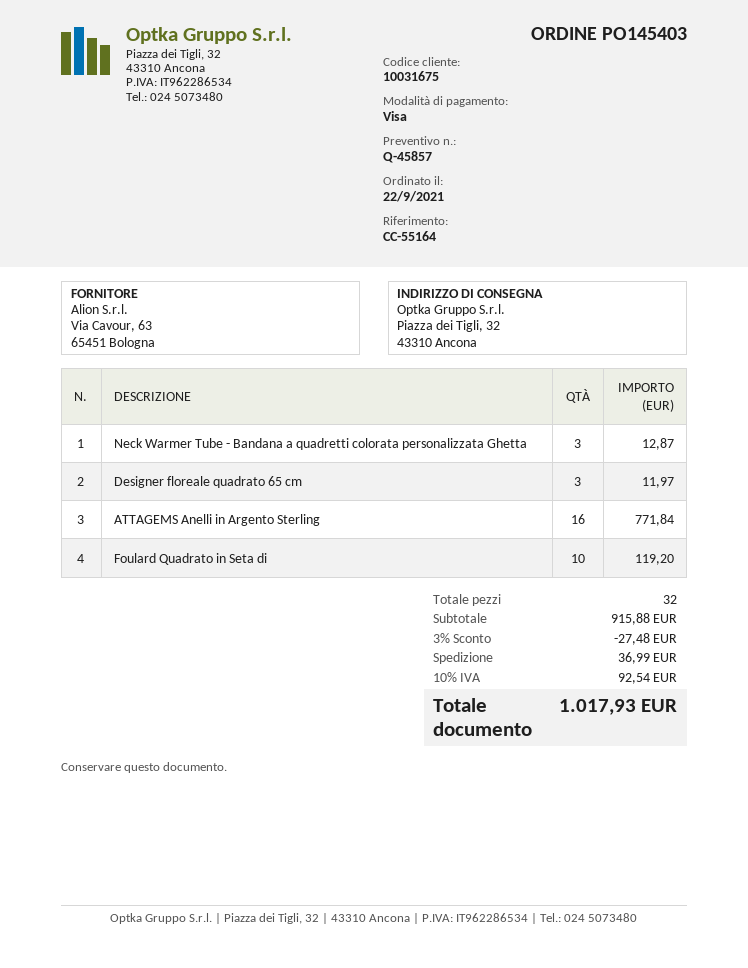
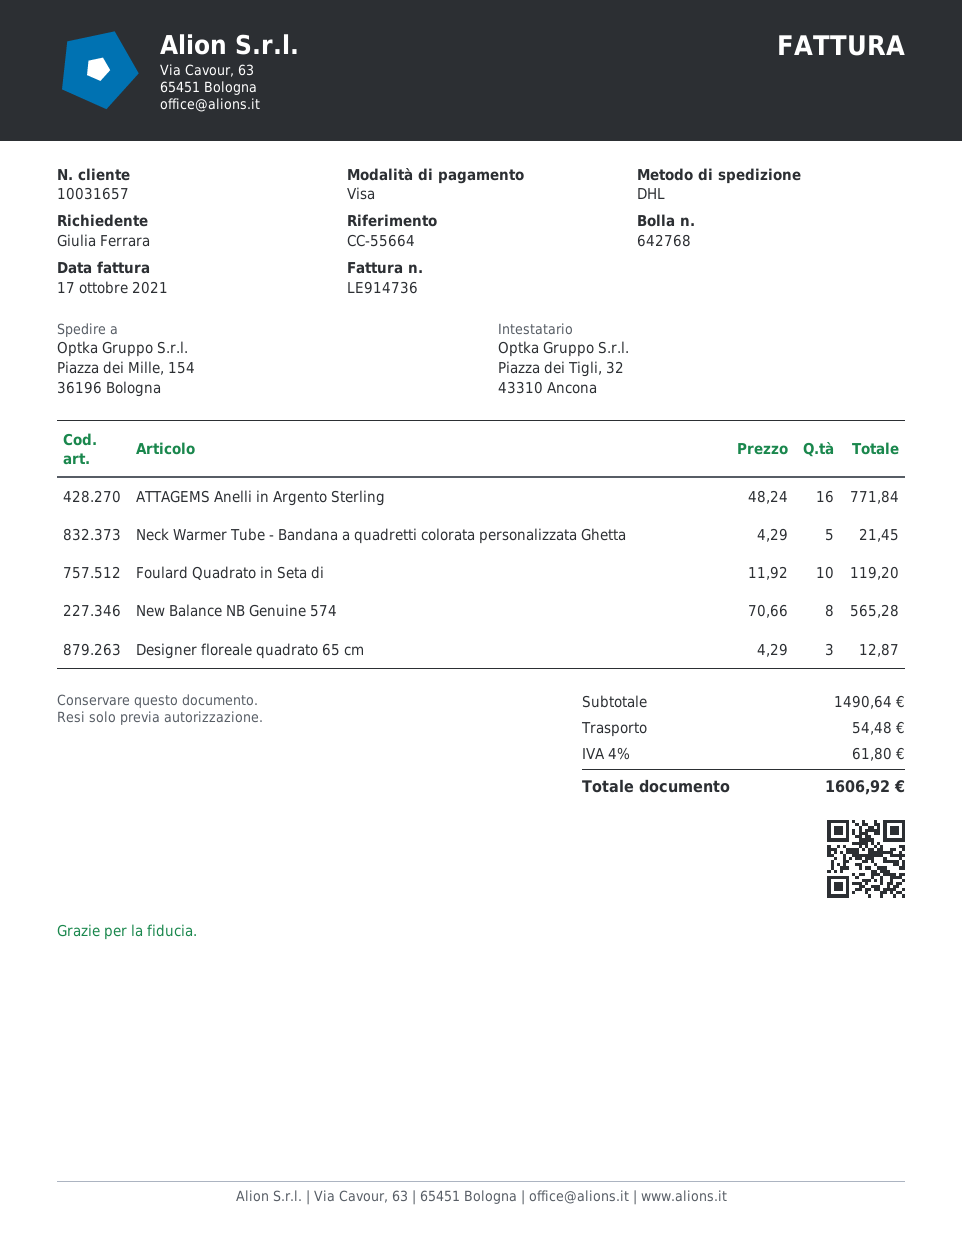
customer number: 10031675 -> 10031657
reference: CC-55164 -> CC-55664
ship to: Piazza dei Tigli, 32, 43310 Ancona -> Piazza dei Mille, 154, 36196 Bologna
Neck Warmer Tube - Bandana a quadretti colorata personalizzata Ghetta: 3 for 12.87 -> 5 for 21.45
Designer floreale quadrato 65 cm: 3 for 11.97 -> 3 for 12.87
New Balance NB Genuine 574: none -> 8 for 565.28
subtotal: 915.88 -> 1490.64
discount: 3% = 27.48 -> none
shipping: 36.99 -> 54.48
tax: 10% = 92.54 -> 4% = 61.80
total: 1017.93 -> 1606.92

